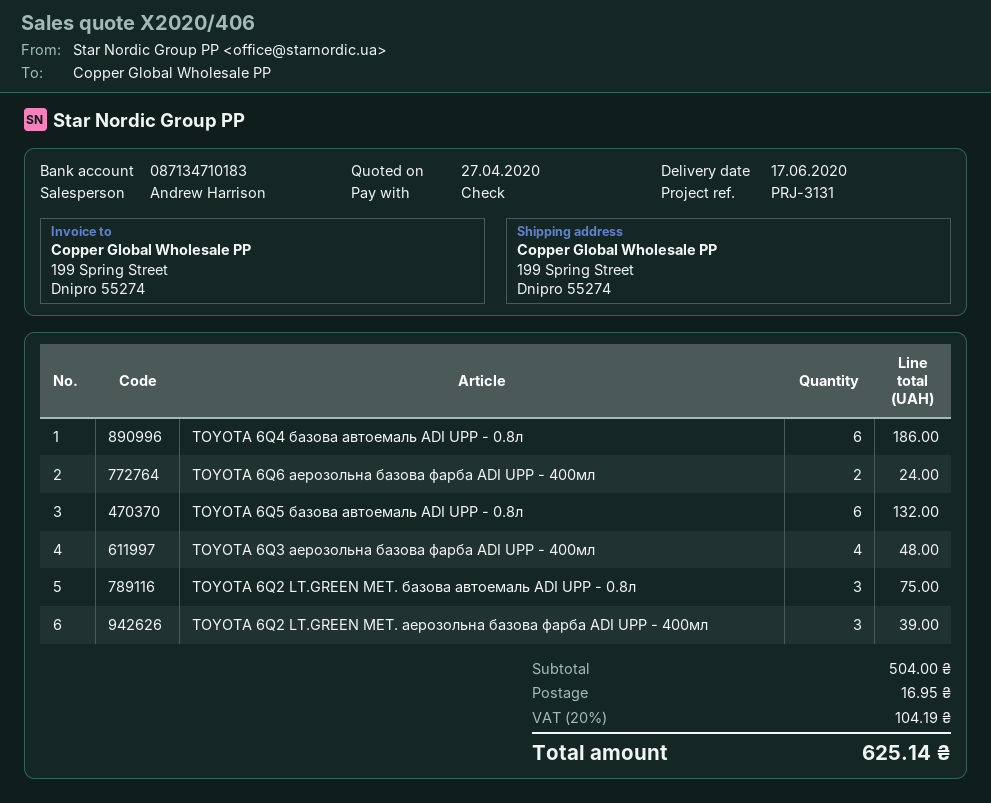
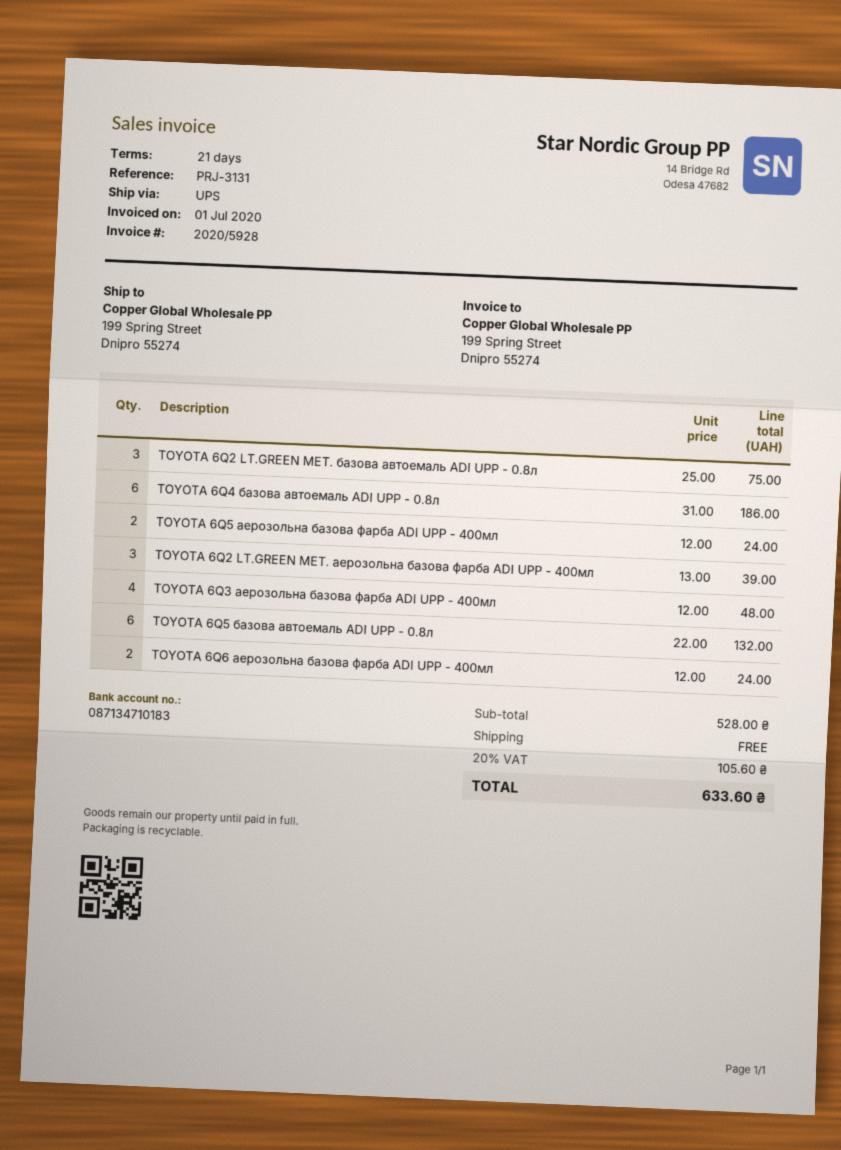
TOYOTA 6Q5 аерозольна базова фарба ADI UPP - 400мл: none -> 2 for 24.00
subtotal: 504.00 -> 528.00
shipping: 16.95 -> 0.00
tax: 20% = 104.19 -> 20% = 105.60
total: 625.14 -> 633.60

